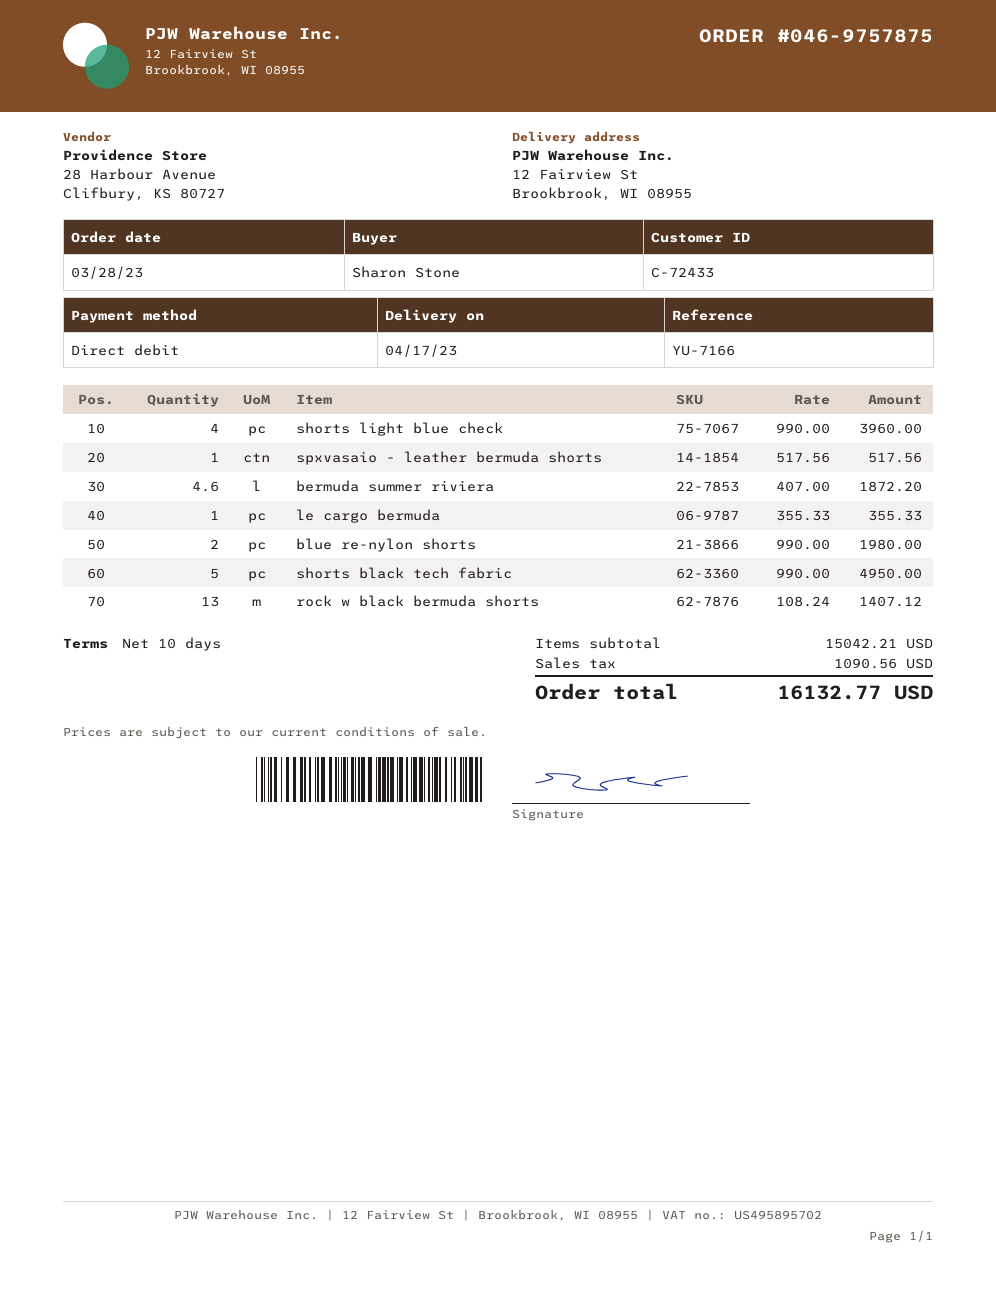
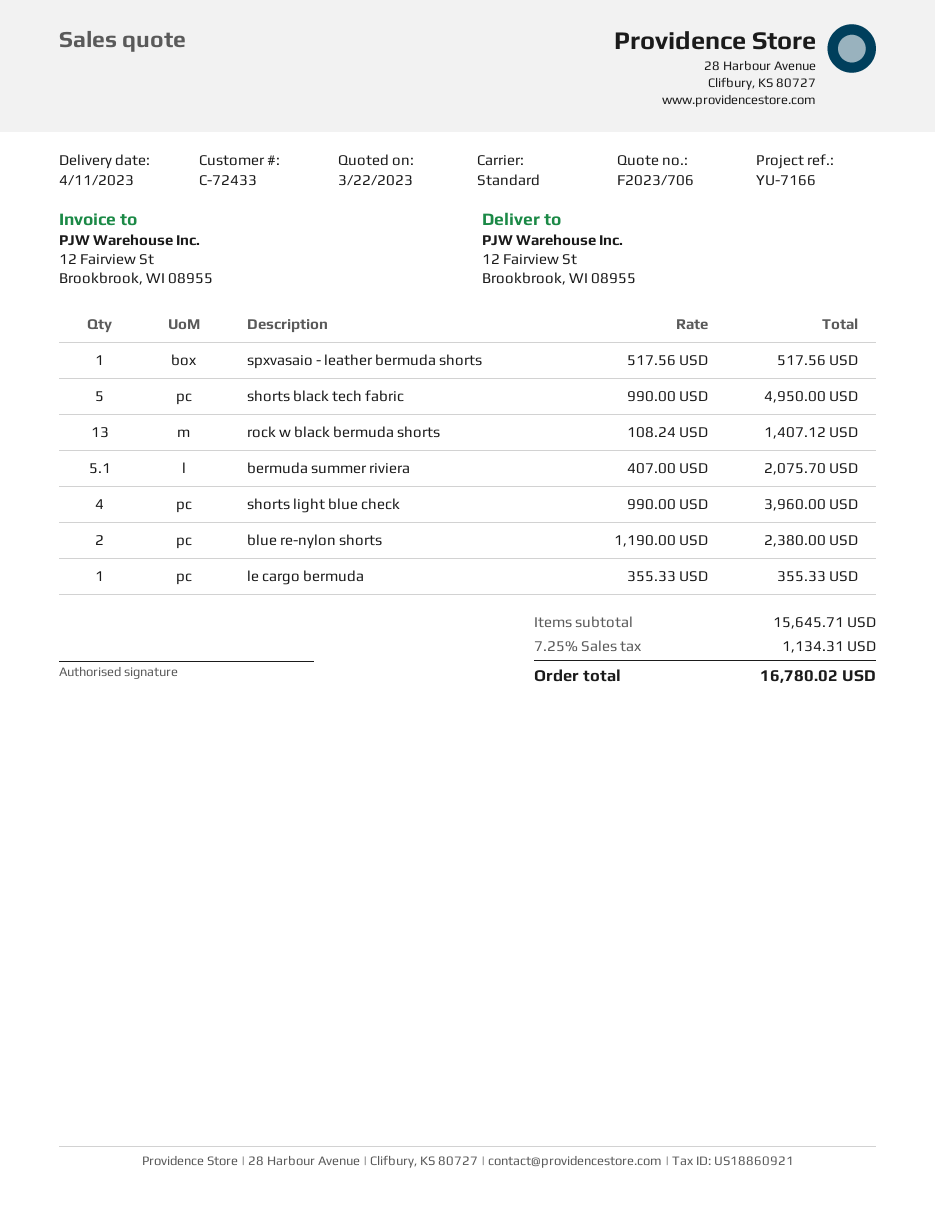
delivery date: 2023-04-17 -> 2023-04-11
bermuda summer riviera: 4.6 x 407.00 = 1872.20 -> 5.1 x 407.00 = 2075.70
blue re-nylon shorts: 2 x 990.00 = 1980.00 -> 2 x 1190.00 = 2380.00
subtotal: 15042.21 -> 15645.71
tax: 1090.56 -> 1134.31
total: 16132.77 -> 16780.02

